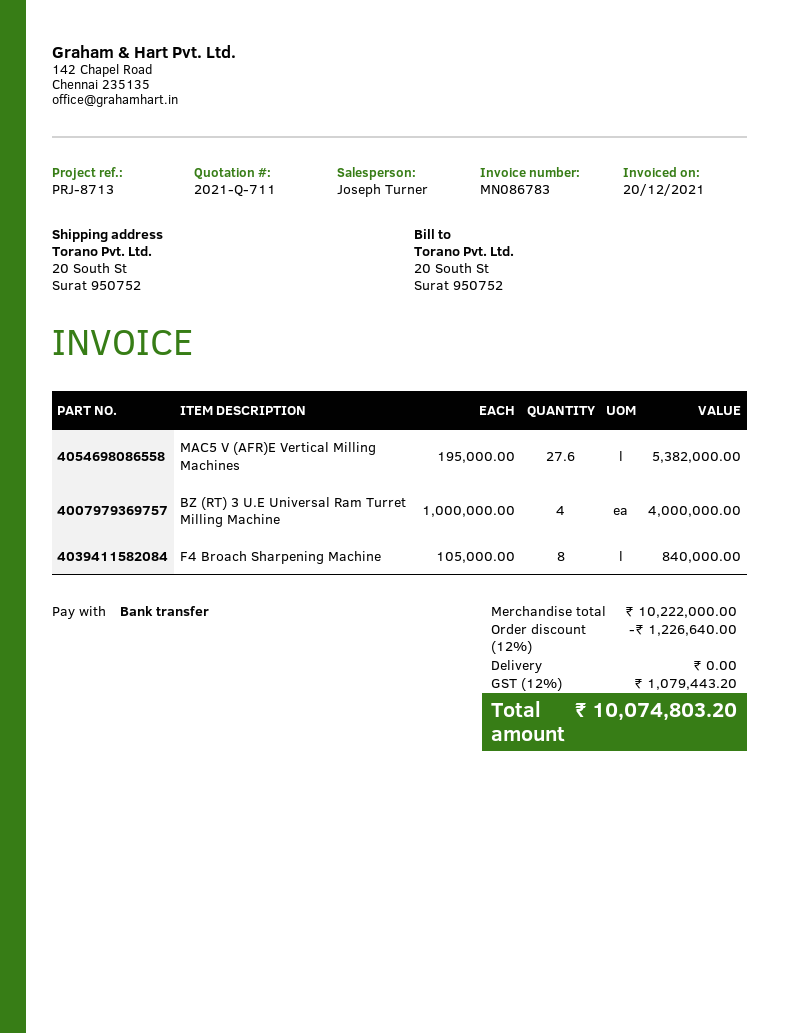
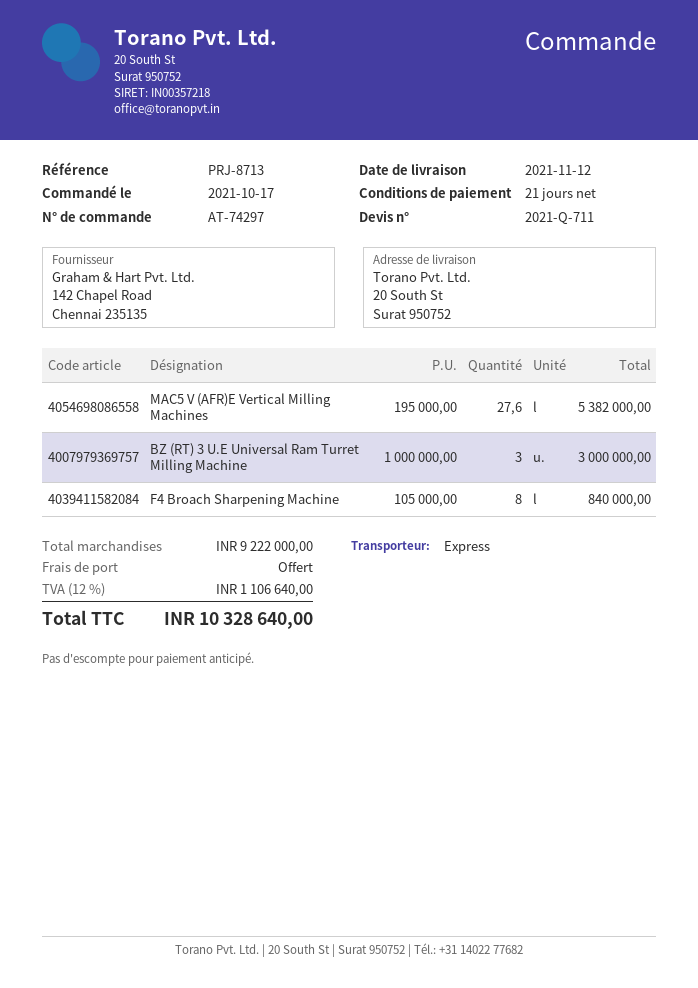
BZ (RT) 3 U.E Universal Ram Turret Milling Machine: 4 x 1000000.00 = 4000000.00 -> 3 x 1000000.00 = 3000000.00
subtotal: 10222000.00 -> 9222000.00
discount: 12% = 1226640.00 -> none
tax: 12% = 1079443.20 -> 12% = 1106640.00
total: 10074803.20 -> 10328640.00

